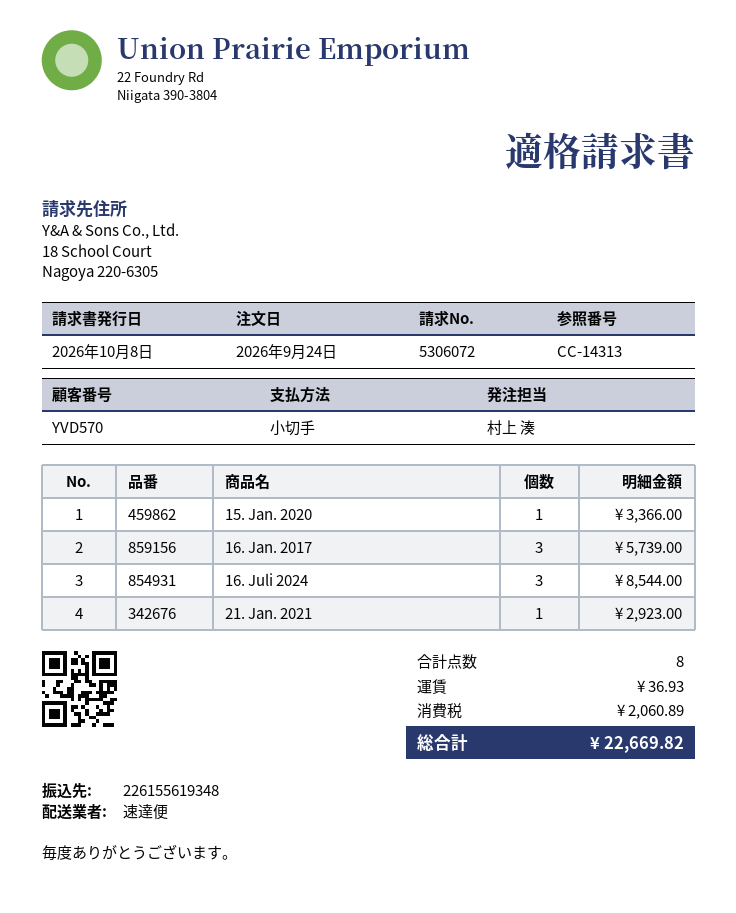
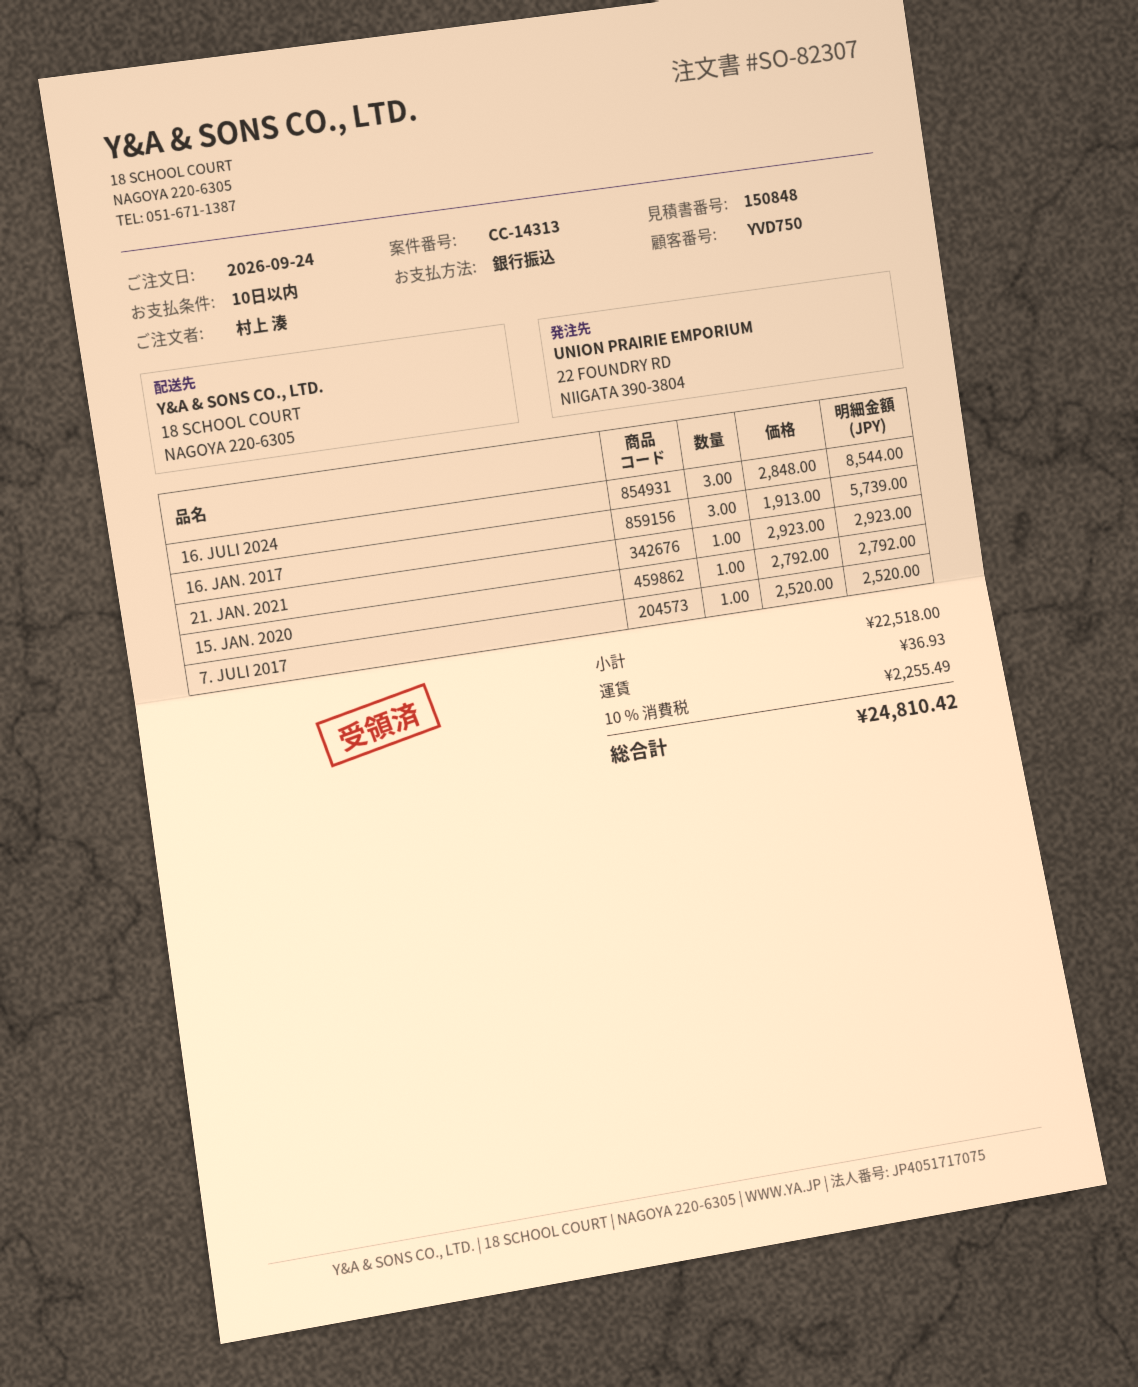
customer number: YVD570 -> YVD750
payment method: cheque -> bank transfer
15. Jan. 2020: 1 for 3366.00 -> 1 for 2792.00
7. JULI 2017: none -> 1 for 2520.00
tax: 2060.89 -> 2255.49
total: 22669.82 -> 24810.42

